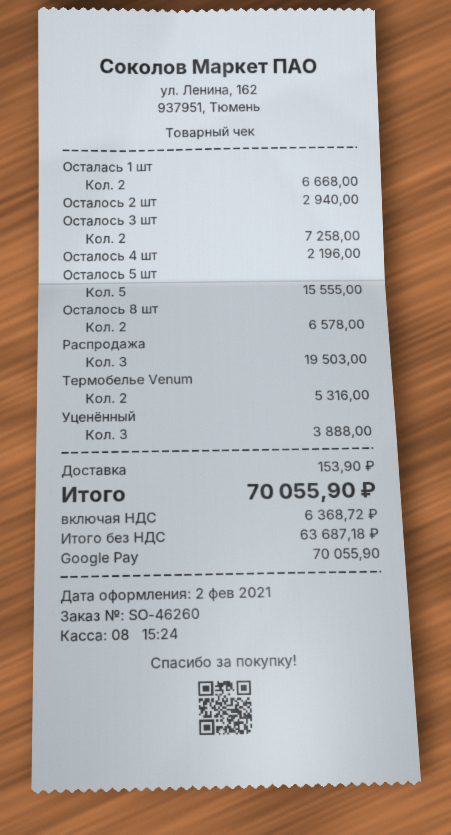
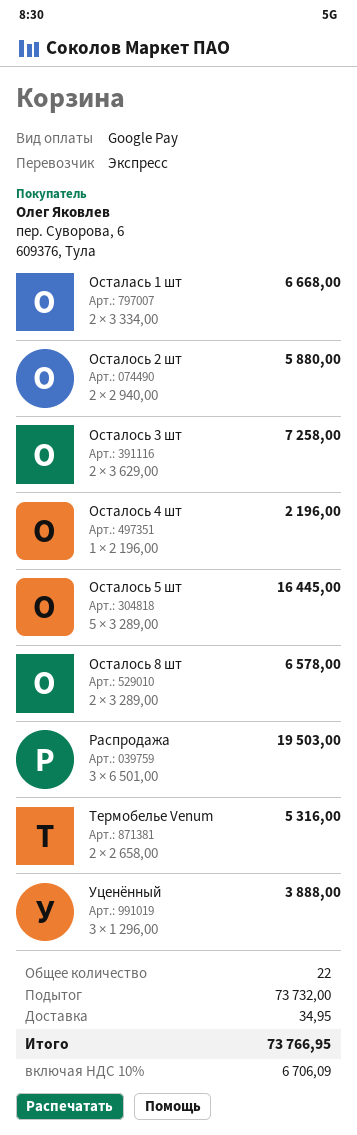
Осталось 2 шт: 1 for 2940.00 -> 2 for 5880.00
Осталось 5 шт: 5 for 15555.00 -> 5 for 16445.00
shipping: 153.90 -> 34.95
tax: 6368.72 -> 6706.09
total: 70055.90 -> 73766.95

